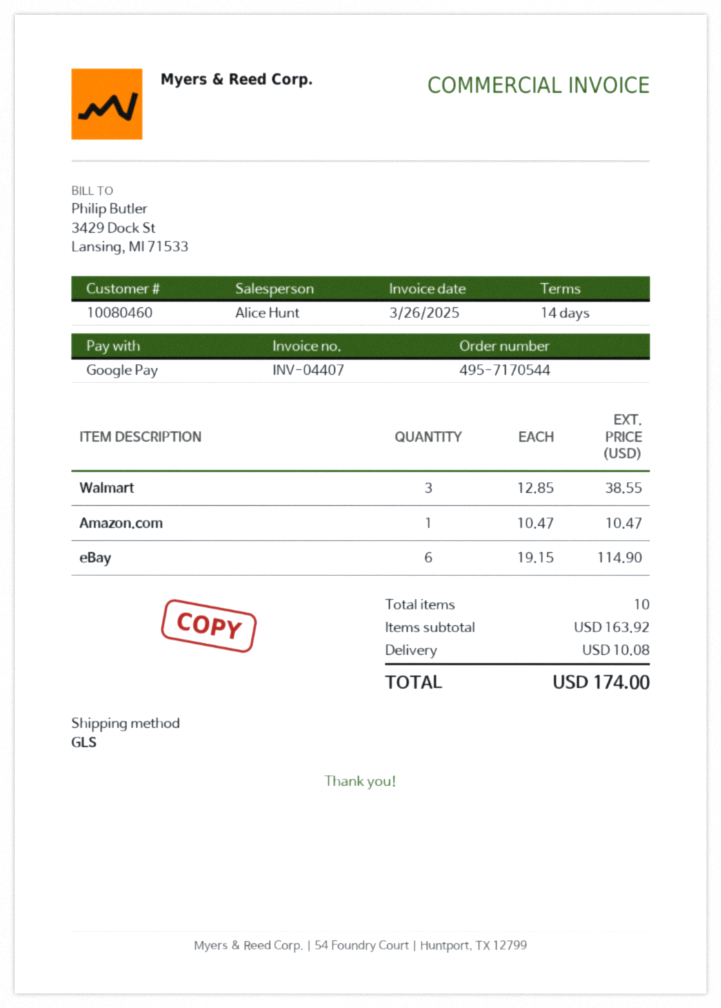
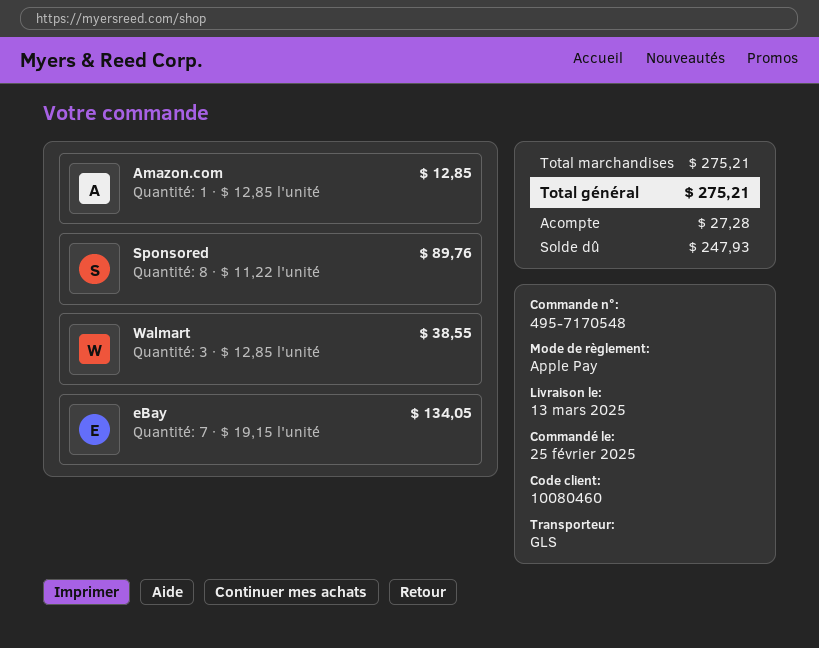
order number: 495-7170544 -> 495-7170548
payment method: Google Pay -> Apple Pay
Amazon.com: 1 x 10.47 = 10.47 -> 1 x 12.85 = 12.85
eBay: 6 x 19.15 = 114.90 -> 7 x 19.15 = 134.05
Sponsored: none -> 8 x 11.22 = 89.76
subtotal: 163.92 -> 275.21
shipping: 10.08 -> none
total: 174.00 -> 275.21

